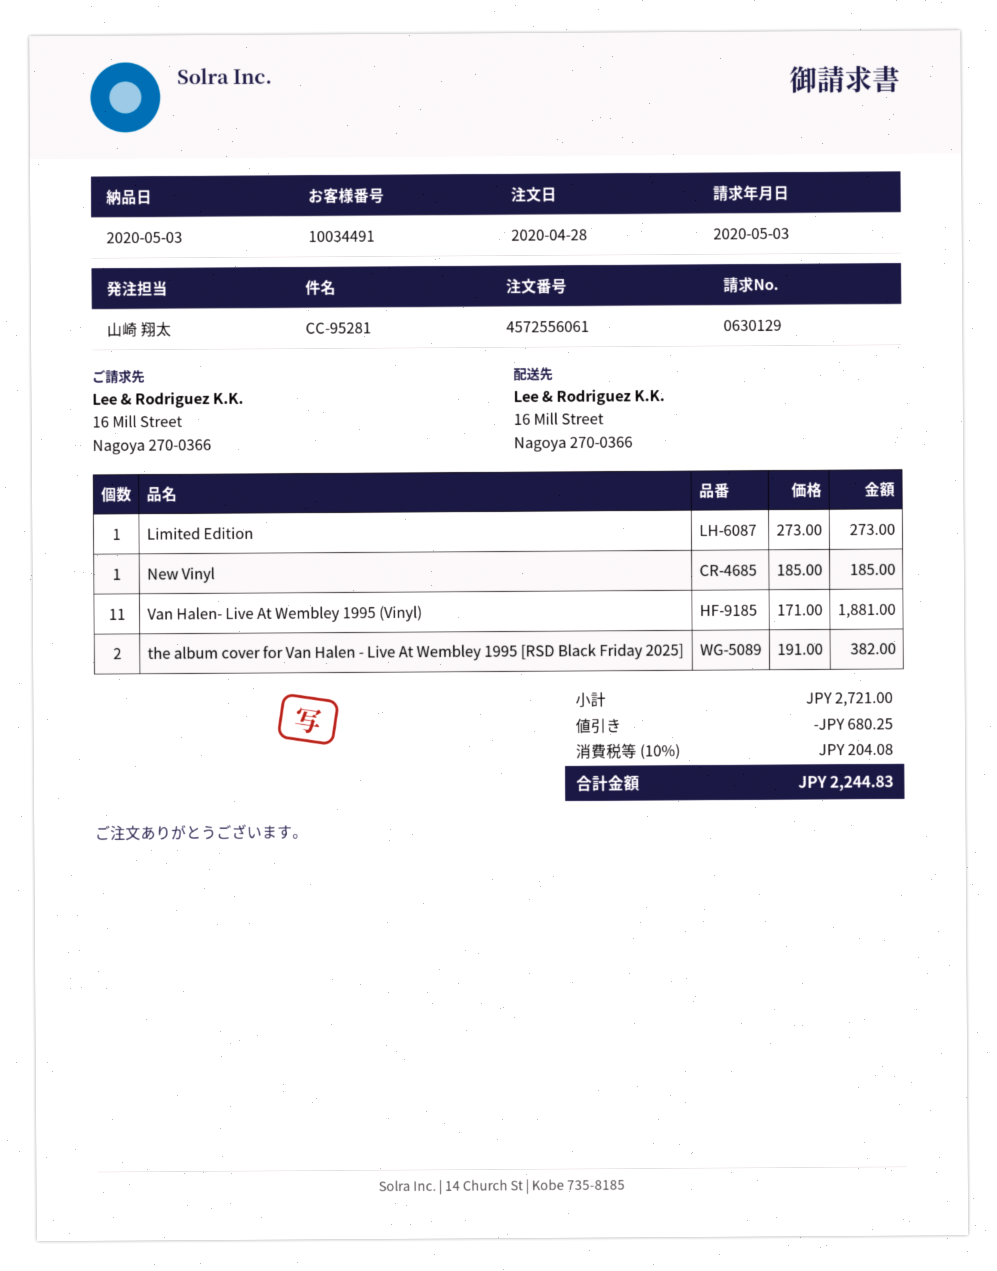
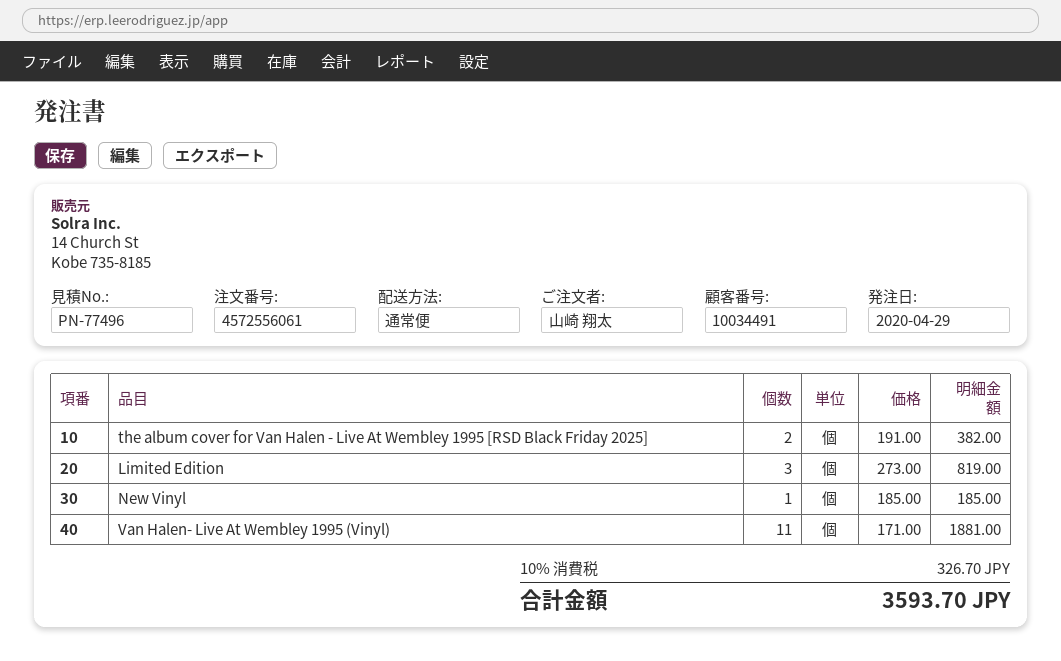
order date: 2020-04-28 -> 2020-04-29
Limited Edition: 1 x 273.00 = 273.00 -> 3 x 273.00 = 819.00
discount: 680.25 -> none
tax: 10% = 204.08 -> 10% = 326.70
total: 2244.83 -> 3593.70

